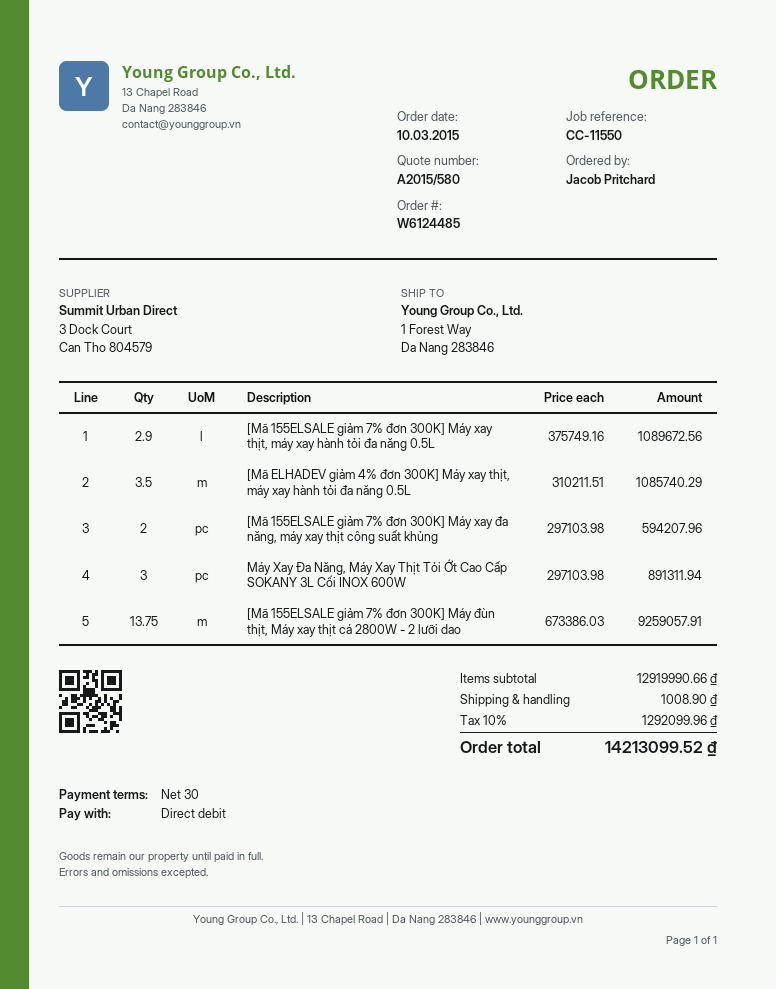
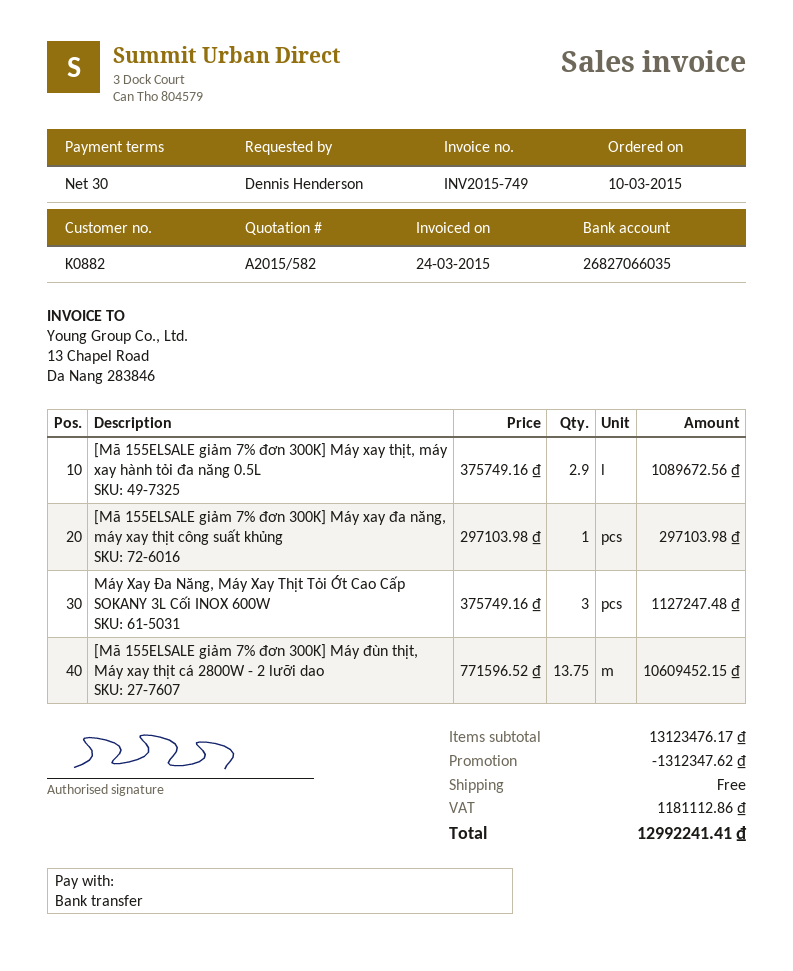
quote number: A2015/580 -> A2015/582
ordered by: Jacob Pritchard -> Dennis Henderson
payment method: direct debit -> bank transfer
[Mã ELHADEV giảm 4% đơn 300K] Máy xay thịt, máy xay hành tỏi đa năng 0.5L: 3.5 x 310211.51 = 1085740.29 -> none
[Mã 155ELSALE giảm 7% đơn 300K] Máy xay đa năng, máy xay thịt công suất khủng: 2 x 297103.98 = 594207.96 -> 1 x 297103.98 = 297103.98
Máy Xay Đa Năng, Máy Xay Thịt Tỏi Ớt Cao Cấp SOKANY 3L Cối INOX 600W: 3 x 297103.98 = 891311.94 -> 3 x 375749.16 = 1127247.48
[Mã 155ELSALE giảm 7% đơn 300K] Máy đùn thịt, Máy xay thịt cá 2800W - 2 lưỡi dao: 13.75 x 673386.03 = 9259057.91 -> 13.75 x 771596.52 = 10609452.15
subtotal: 12919990.66 -> 13123476.17
discount: none -> 1312347.62
shipping: 1008.90 -> 0.00
tax: 1292099.96 -> 1181112.86
total: 14213099.52 -> 12992241.41

